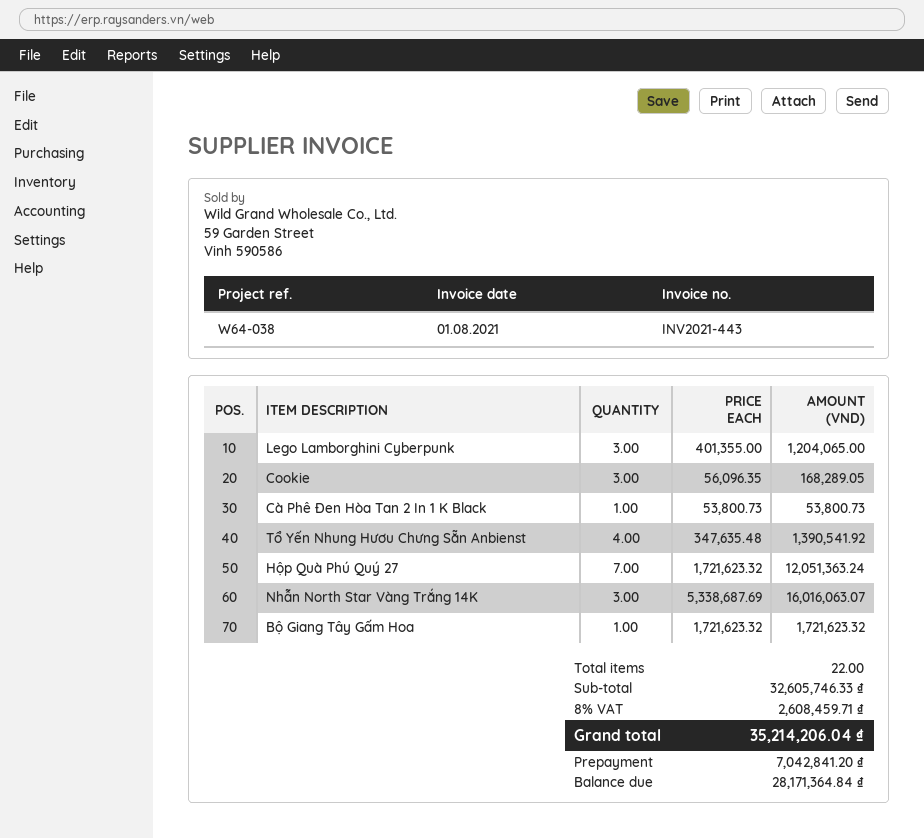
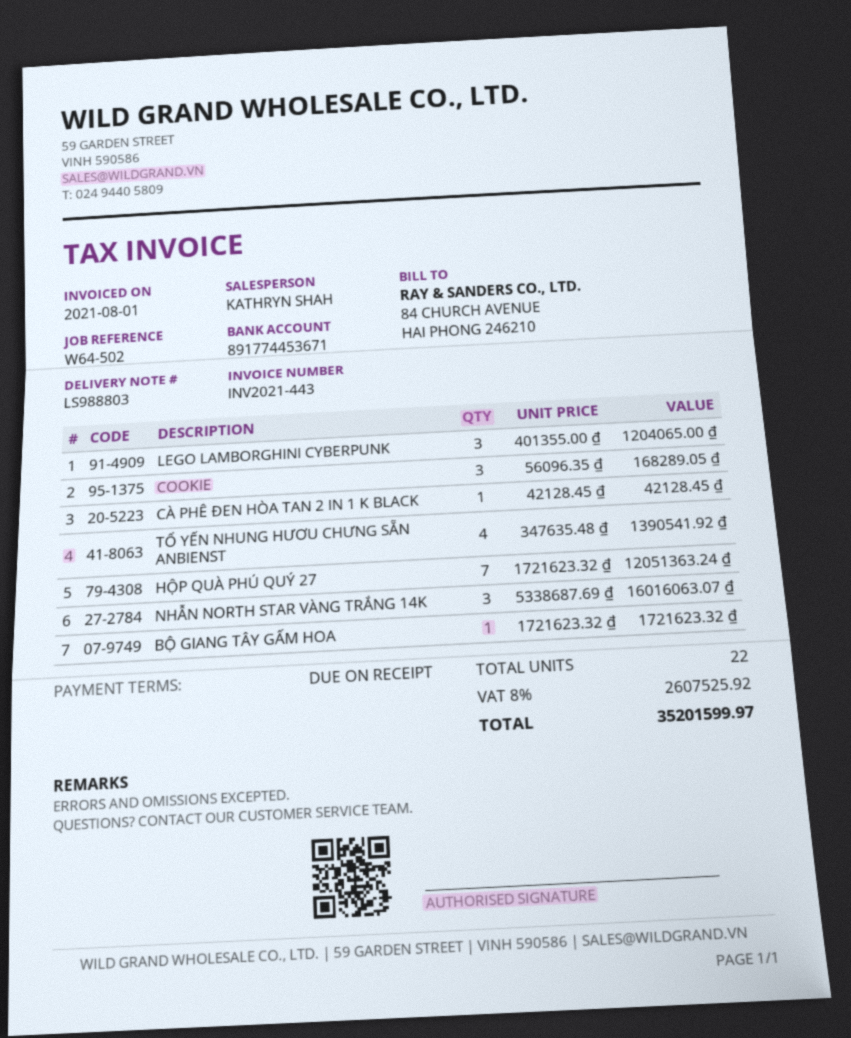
reference: W64-038 -> W64-502
Cà Phê Đen Hòa Tan 2 In 1 K Black: 1 x 53800.73 = 53800.73 -> 1 x 42128.45 = 42128.45
tax: 8% = 2608459.71 -> 8% = 2607525.92
total: 35214206.04 -> 35201599.97

